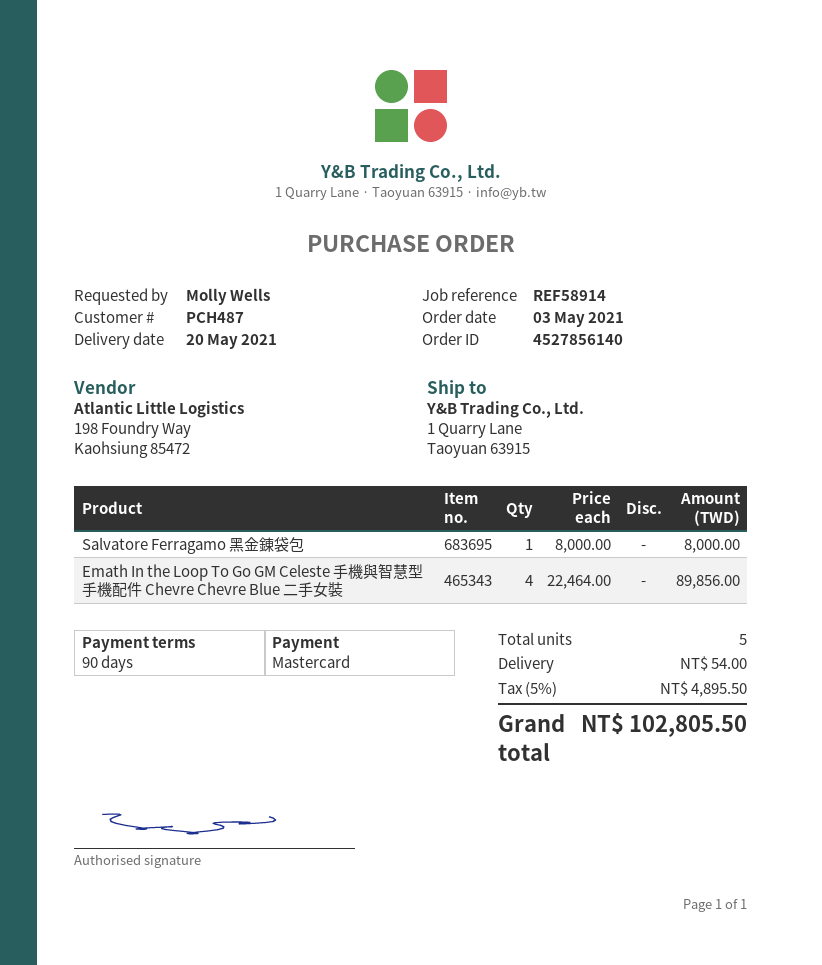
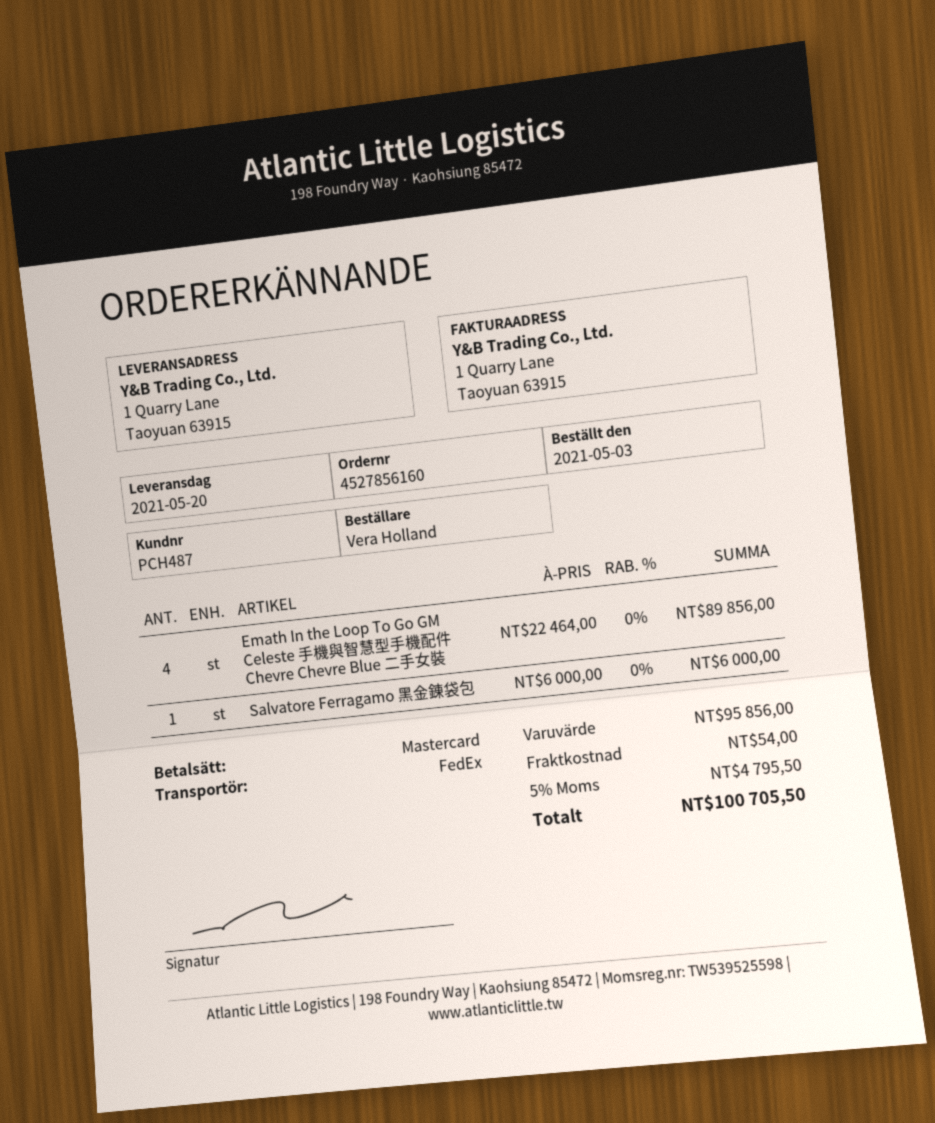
order number: 4527856140 -> 4527856160
ordered by: Molly Wells -> Vera Holland
Salvatore Ferragamo 黑金錬袋包: 1 x 8000.00 = 8000.00 -> 1 x 6000.00 = 6000.00
tax: 5% = 4895.50 -> 5% = 4795.50
total: 102805.50 -> 100705.50

